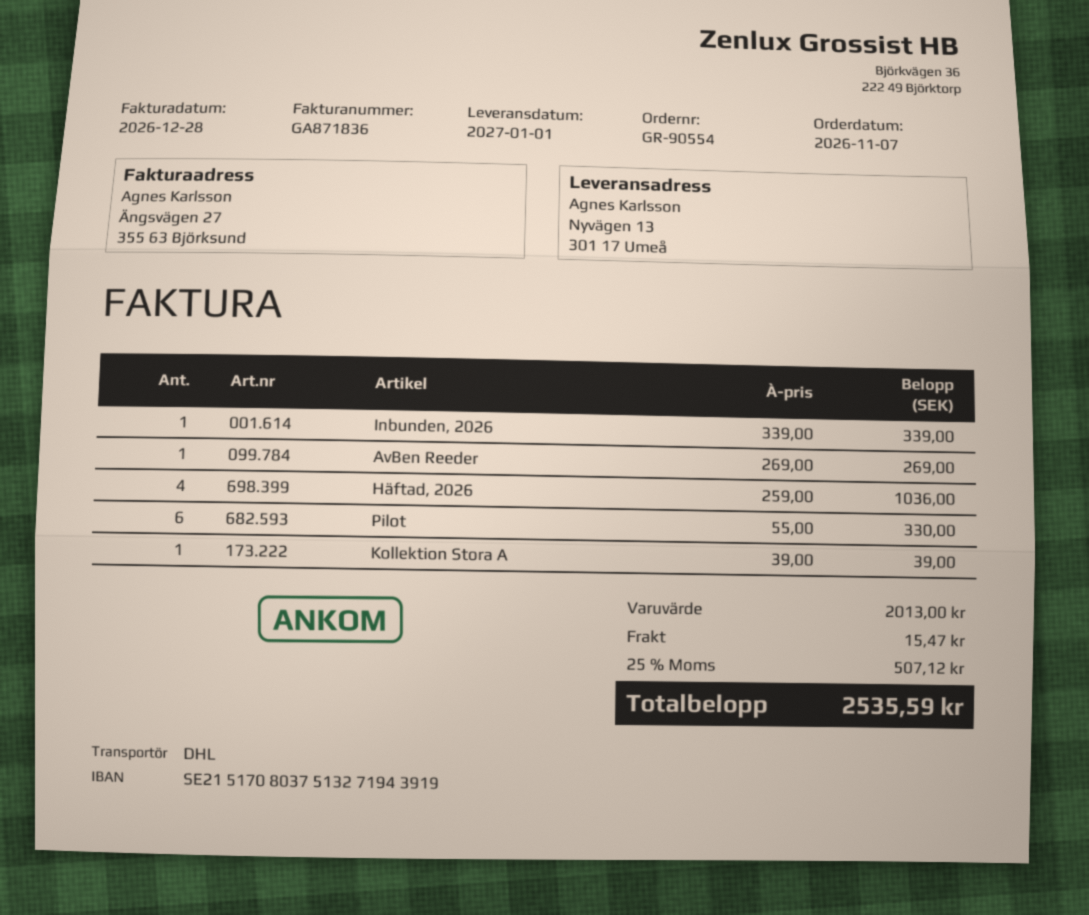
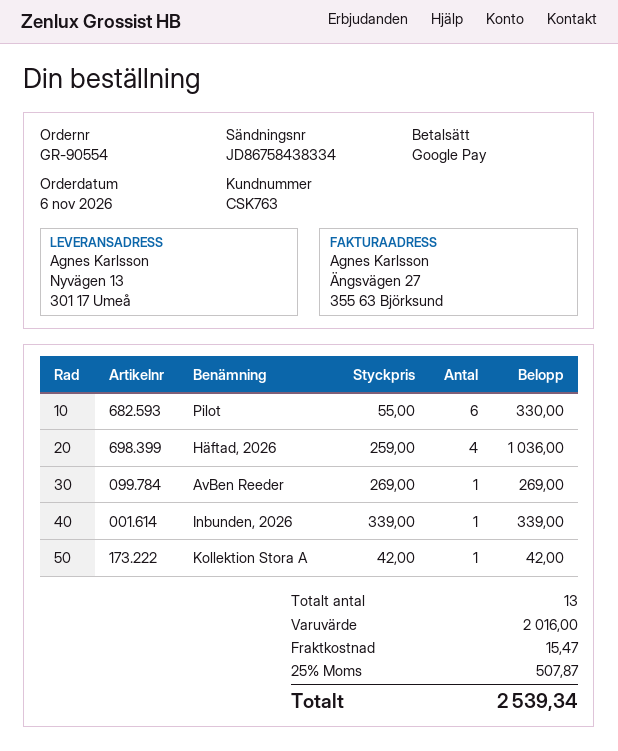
order date: 2026-11-07 -> 2026-11-06
Kollektion Stora A: 1 x 39.00 = 39.00 -> 1 x 42.00 = 42.00
subtotal: 2013.00 -> 2016.00
tax: 25% = 507.12 -> 25% = 507.87
total: 2535.59 -> 2539.34

